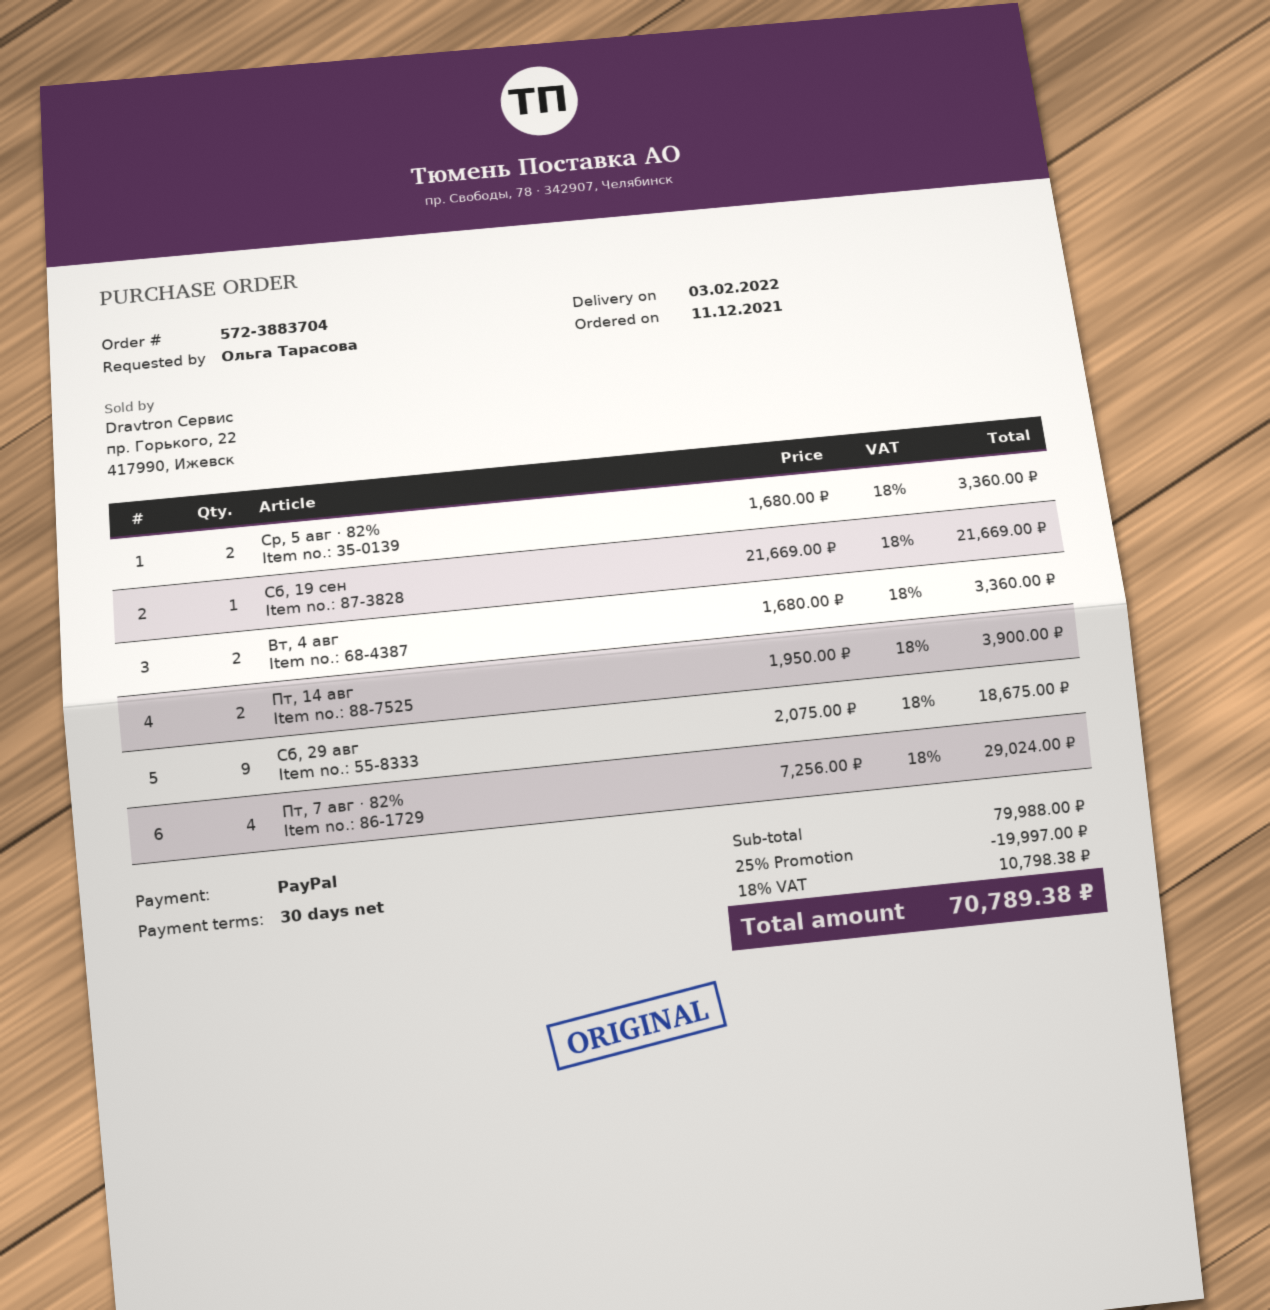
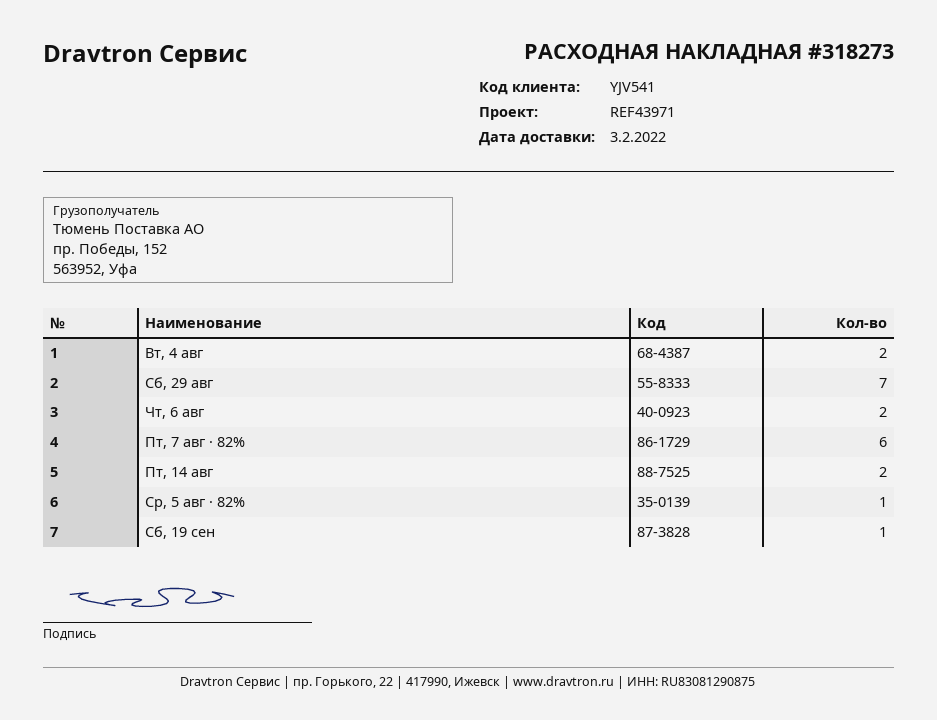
Ср, 5 авг · 82%: 2 -> 1
Сб, 29 авг: 9 -> 7
Пт, 7 авг · 82%: 4 -> 6
Чт, 6 авг: none -> 2

